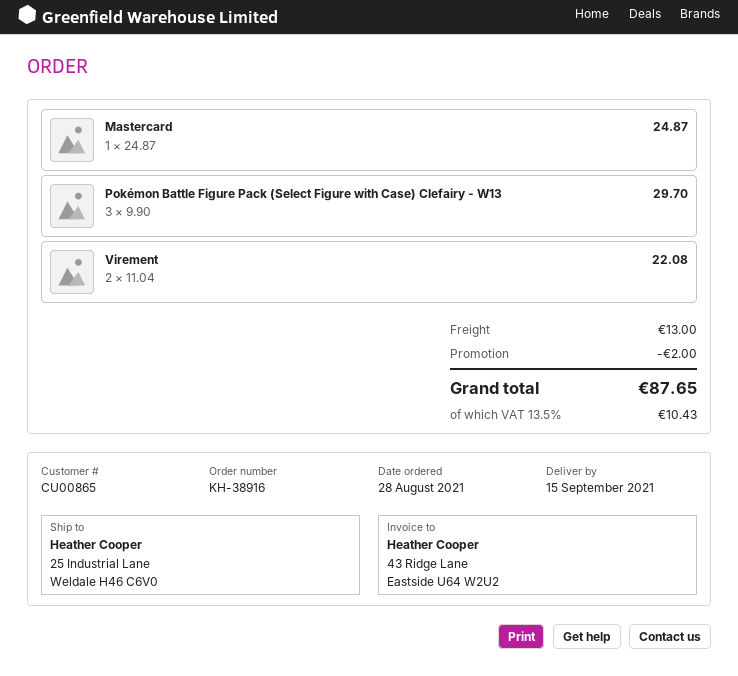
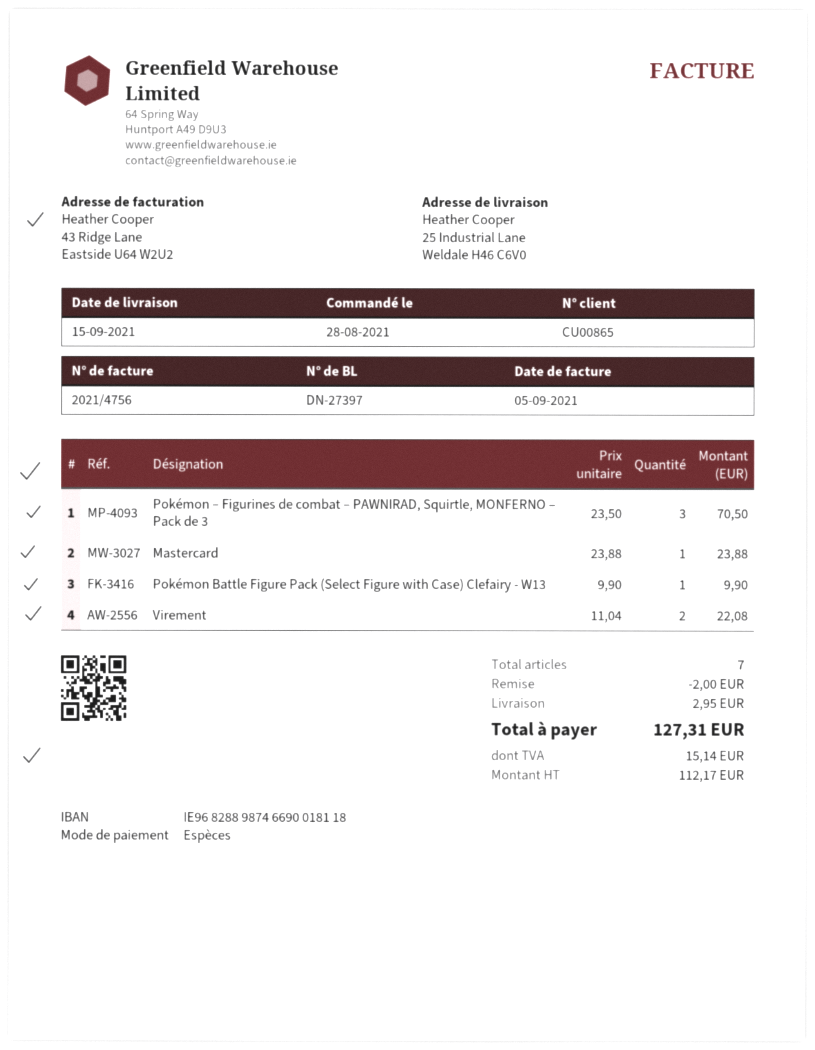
Mastercard: 1 x 24.87 = 24.87 -> 1 x 23.88 = 23.88
Pokémon Battle Figure Pack (Select Figure with Case) Clefairy - W13: 3 x 9.90 = 29.70 -> 1 x 9.90 = 9.90
Pokémon – Figurines de combat – PAWNIRAD, Squirtle, MONFERNO – Pack de 3: none -> 3 x 23.50 = 70.50
shipping: 13.00 -> 2.95
tax: 10.43 -> 15.14
total: 87.65 -> 127.31

